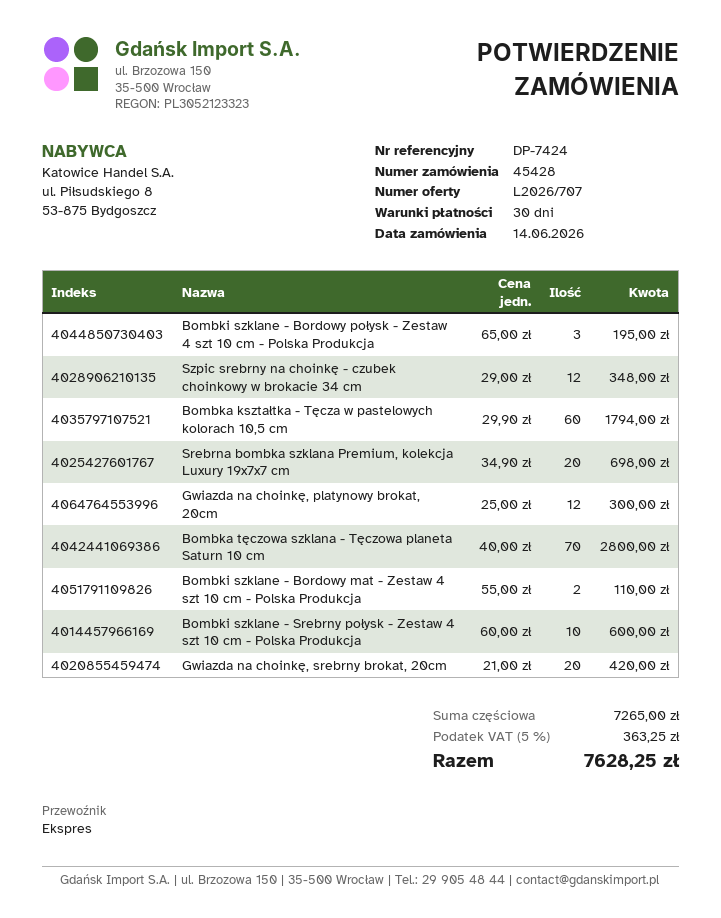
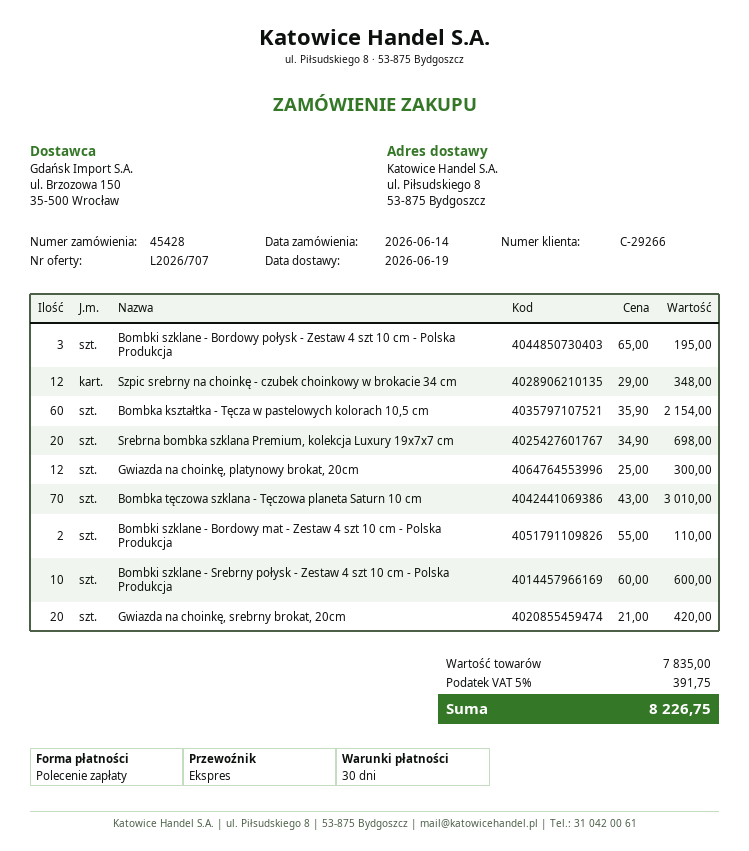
Bombka kształtka - Tęcza w pastelowych kolorach 10,5 cm: 60 x 29.90 = 1794.00 -> 60 x 35.90 = 2154.00
Bombka tęczowa szklana - Tęczowa planeta Saturn 10 cm: 70 x 40.00 = 2800.00 -> 70 x 43.00 = 3010.00
subtotal: 7265.00 -> 7835.00
tax: 5% = 363.25 -> 5% = 391.75
total: 7628.25 -> 8226.75

